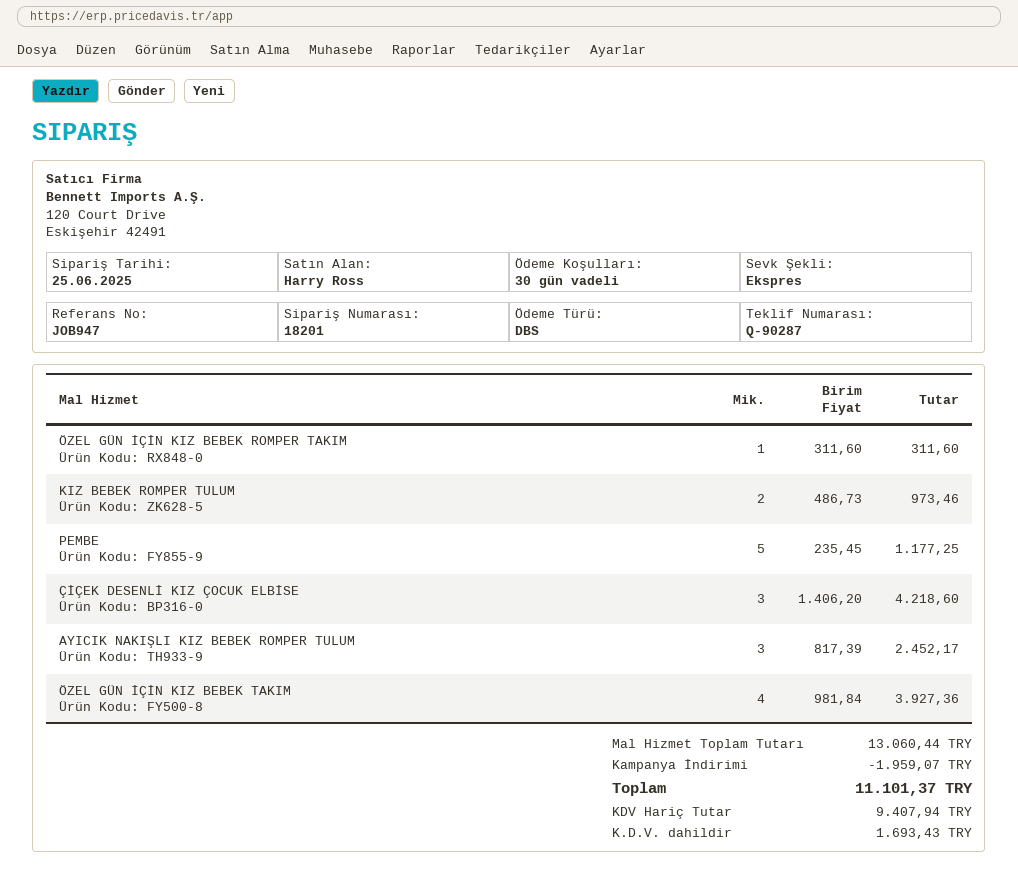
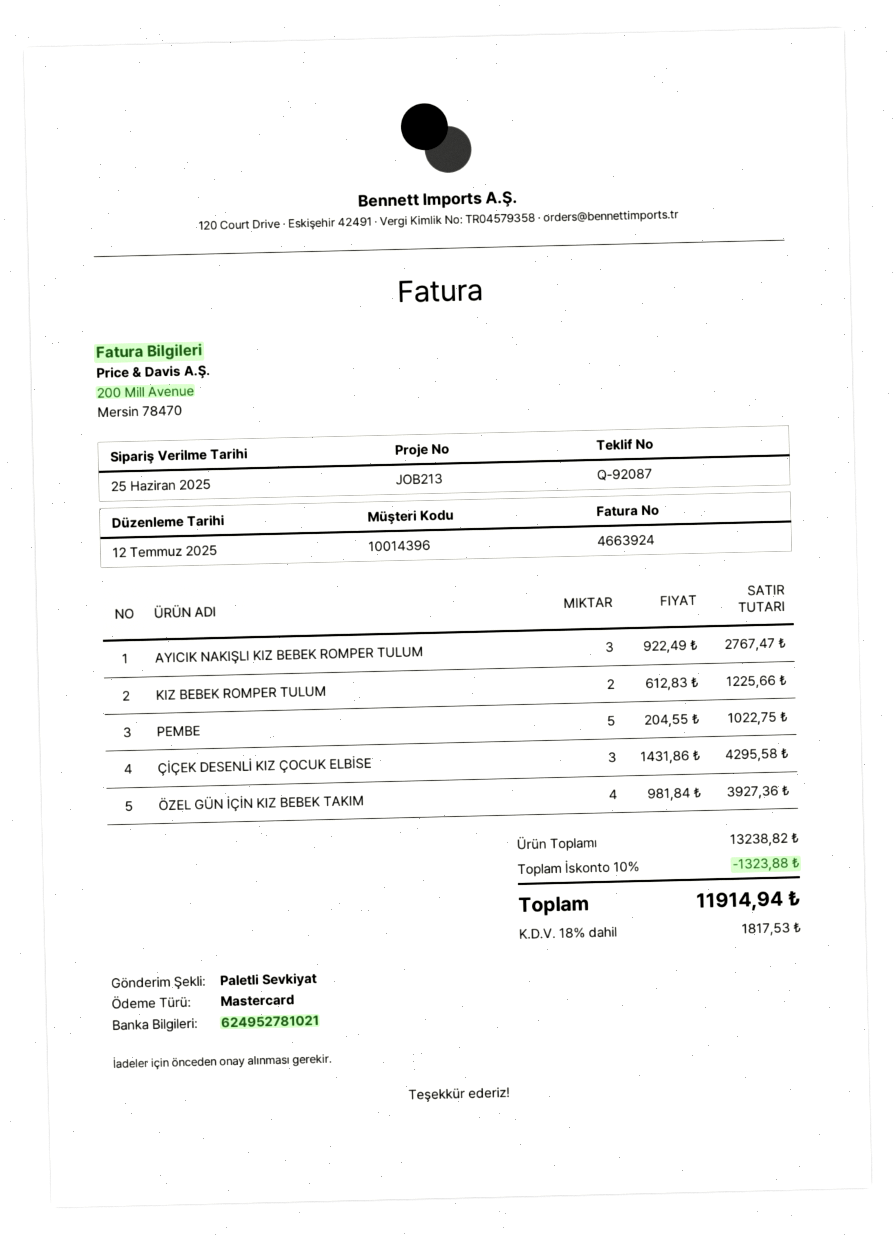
quote number: Q-90287 -> Q-92087
reference: JOB947 -> JOB213
payment method: direct debit -> Mastercard
shipping method: express -> pallet freight
ÖZEL GÜN İÇİN KIZ BEBEK ROMPER TAKIM: 1 x 311.60 = 311.60 -> none
KIZ BEBEK ROMPER TULUM: 2 x 486.73 = 973.46 -> 2 x 612.83 = 1225.66
PEMBE: 5 x 235.45 = 1177.25 -> 5 x 204.55 = 1022.75
ÇİÇEK DESENLİ KIZ ÇOCUK ELBİSE: 3 x 1406.20 = 4218.60 -> 3 x 1431.86 = 4295.58
AYICIK NAKIŞLI KIZ BEBEK ROMPER TULUM: 3 x 817.39 = 2452.17 -> 3 x 922.49 = 2767.47
subtotal: 13060.44 -> 13238.82
discount: 1959.07 -> 1323.88
tax: 1693.43 -> 1817.53
total: 11101.37 -> 11914.94

